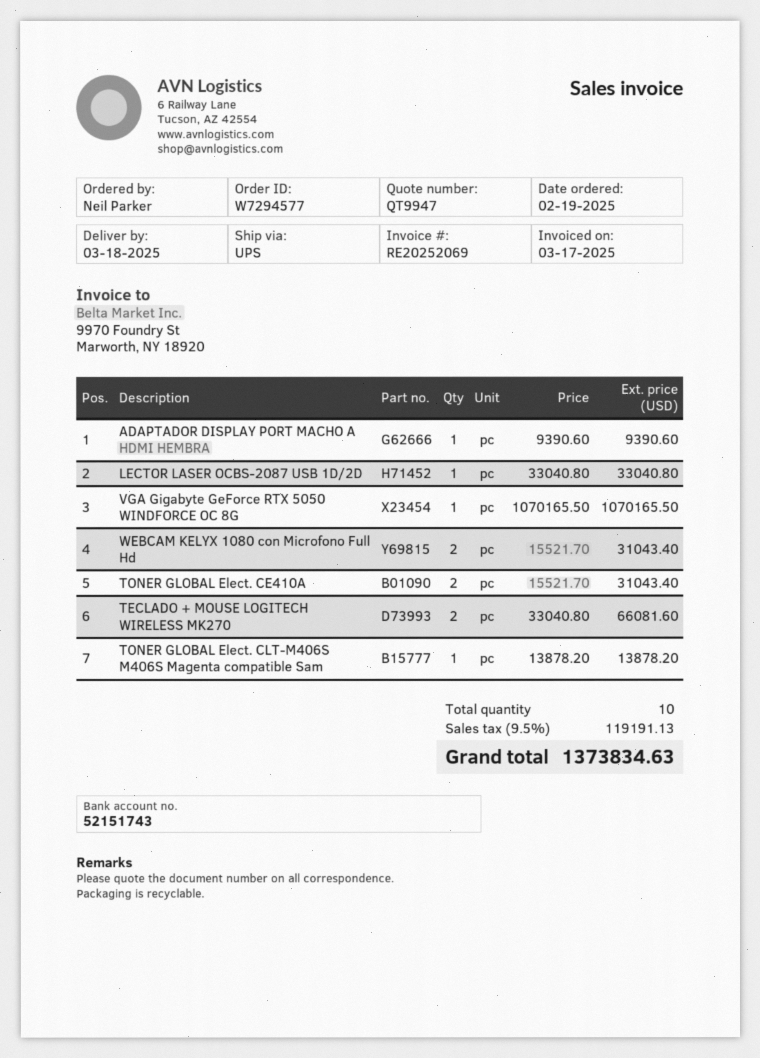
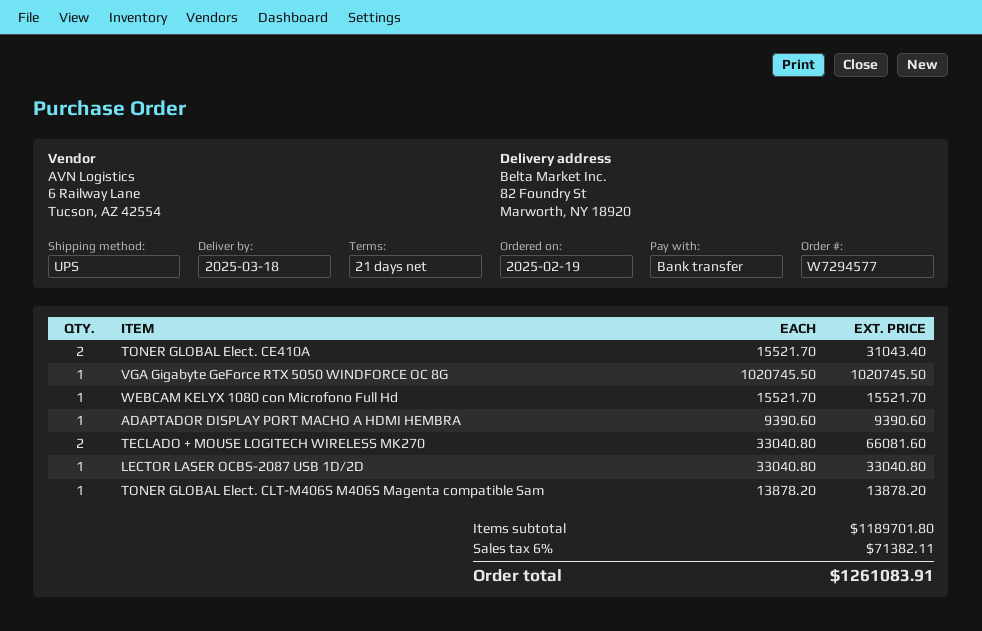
VGA Gigabyte GeForce RTX 5050 WINDFORCE OC 8G: 1 x 1070165.50 = 1070165.50 -> 1 x 1020745.50 = 1020745.50
WEBCAM KELYX 1080 con Microfono Full Hd: 2 x 15521.70 = 31043.40 -> 1 x 15521.70 = 15521.70
tax: 9.5% = 119191.13 -> 6% = 71382.11
total: 1373834.63 -> 1261083.91

